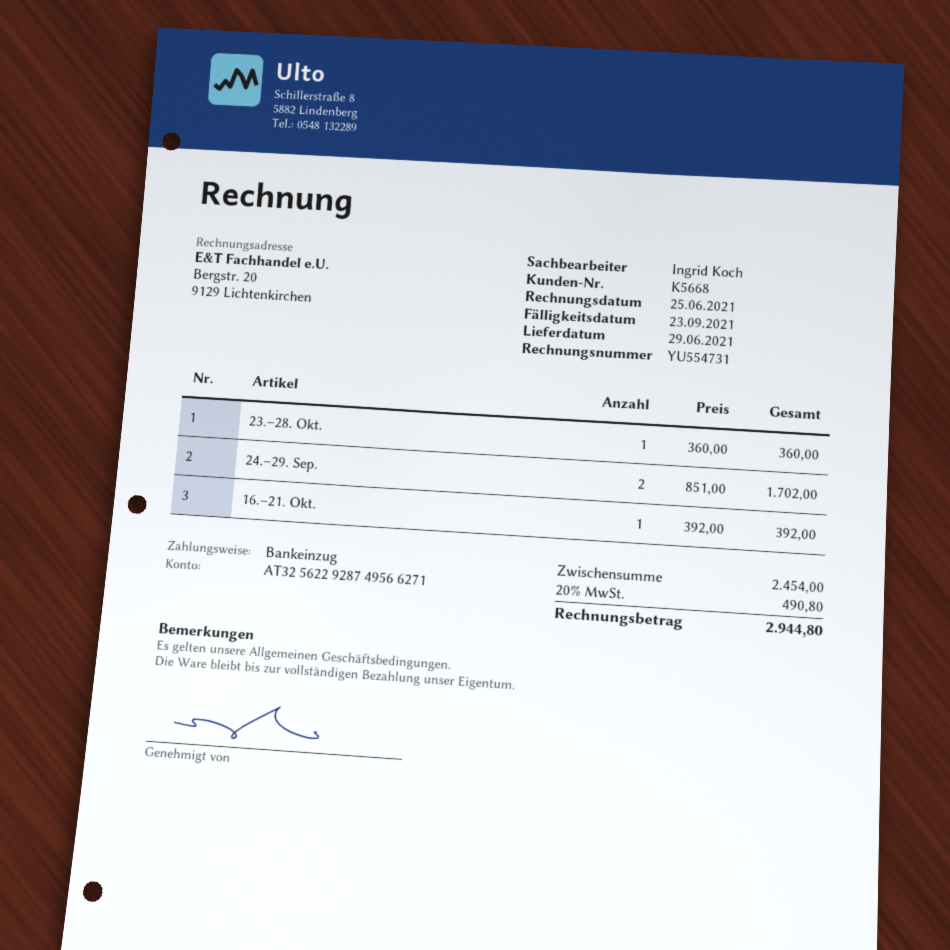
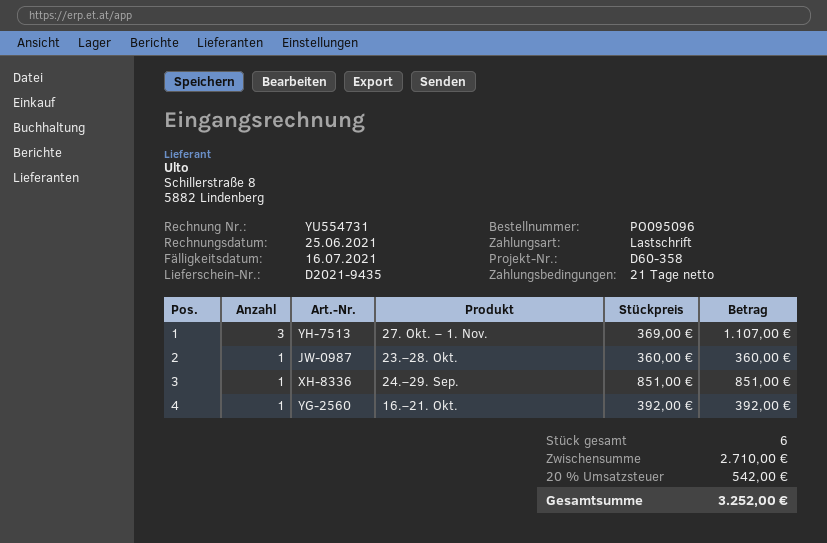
due date: 2021-09-23 -> 2021-07-16
24.–29. Sep.: 2 x 851.00 = 1702.00 -> 1 x 851.00 = 851.00
27. Okt. – 1. Nov.: none -> 3 x 369.00 = 1107.00
subtotal: 2454.00 -> 2710.00
tax: 20% = 490.80 -> 20% = 542.00
total: 2944.80 -> 3252.00

